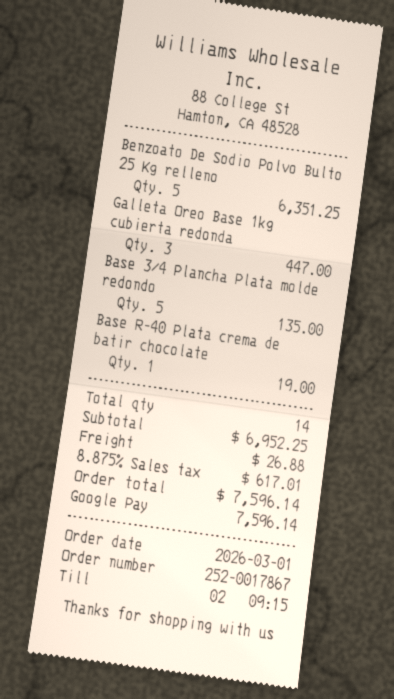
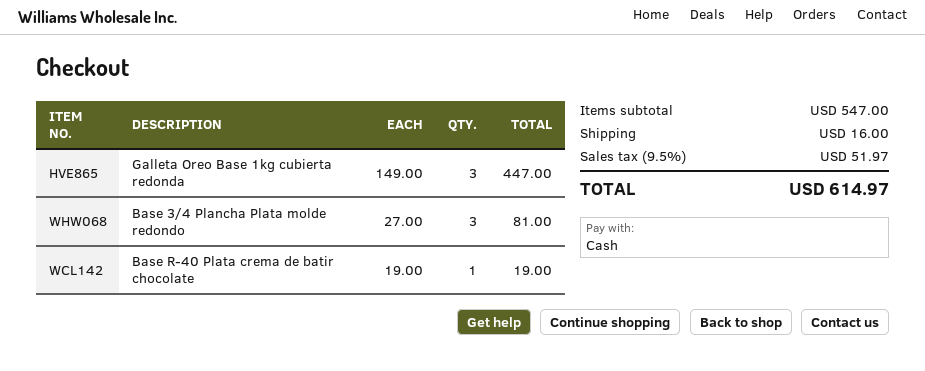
payment method: Google Pay -> cash
Benzoato De Sodio Polvo Bulto 25 Kg relleno: 5 for 6351.25 -> none
Base 3/4 Plancha Plata molde redondo: 5 for 135.00 -> 3 for 81.00
subtotal: 6952.25 -> 547.00
shipping: 26.88 -> 16.00
tax: 8.875% = 617.01 -> 9.5% = 51.97
total: 7596.14 -> 614.97

